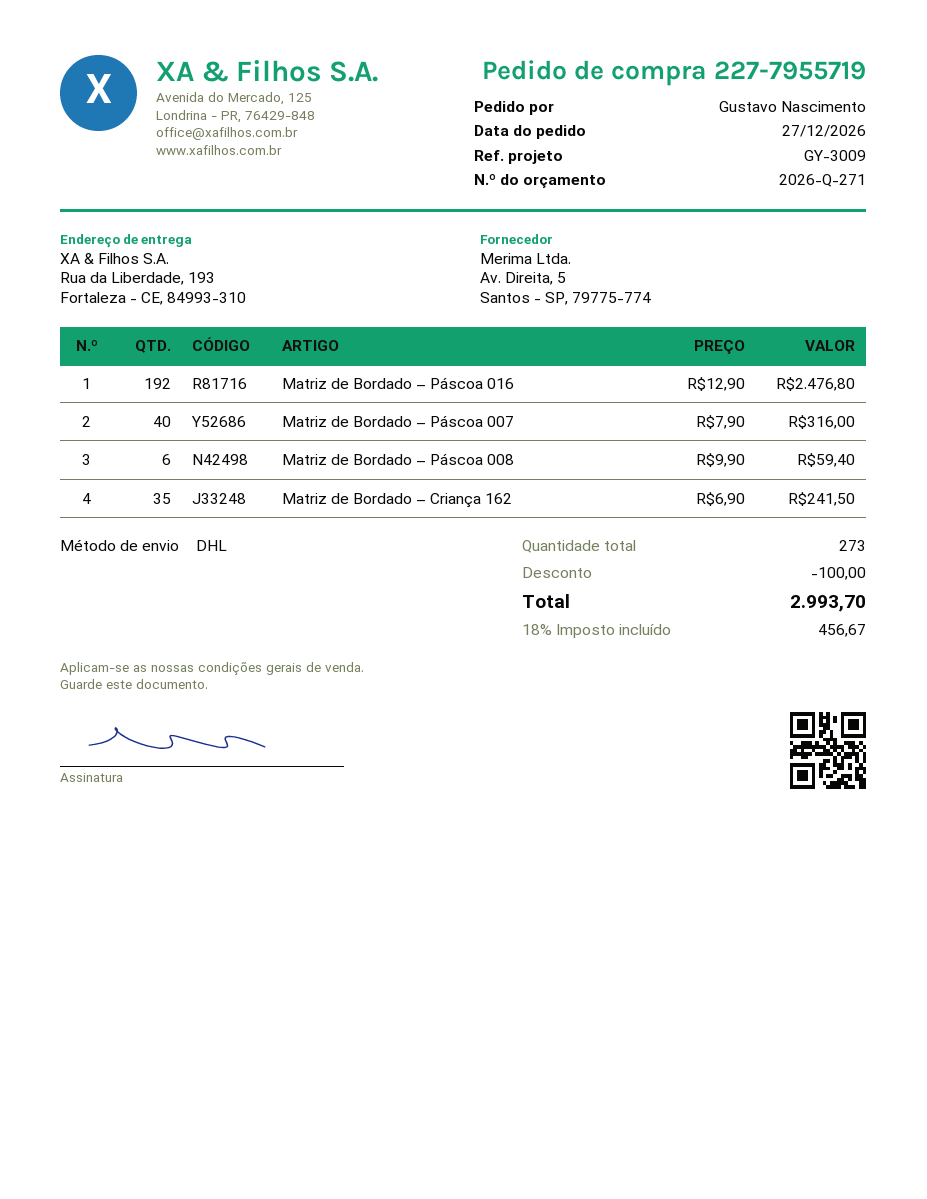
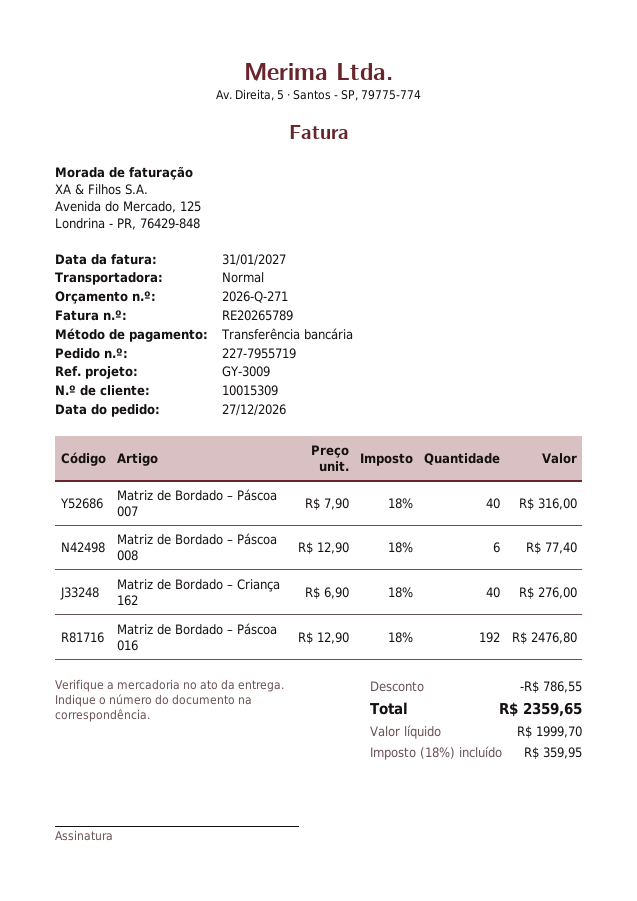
shipping method: DHL -> standard
Matriz de Bordado – Páscoa 008: 6 x 9.90 = 59.40 -> 6 x 12.90 = 77.40
Matriz de Bordado – Criança 162: 35 x 6.90 = 241.50 -> 40 x 6.90 = 276.00
discount: 100.00 -> 786.55
tax: 18% = 456.67 -> 18% = 359.95
total: 2993.70 -> 2359.65

